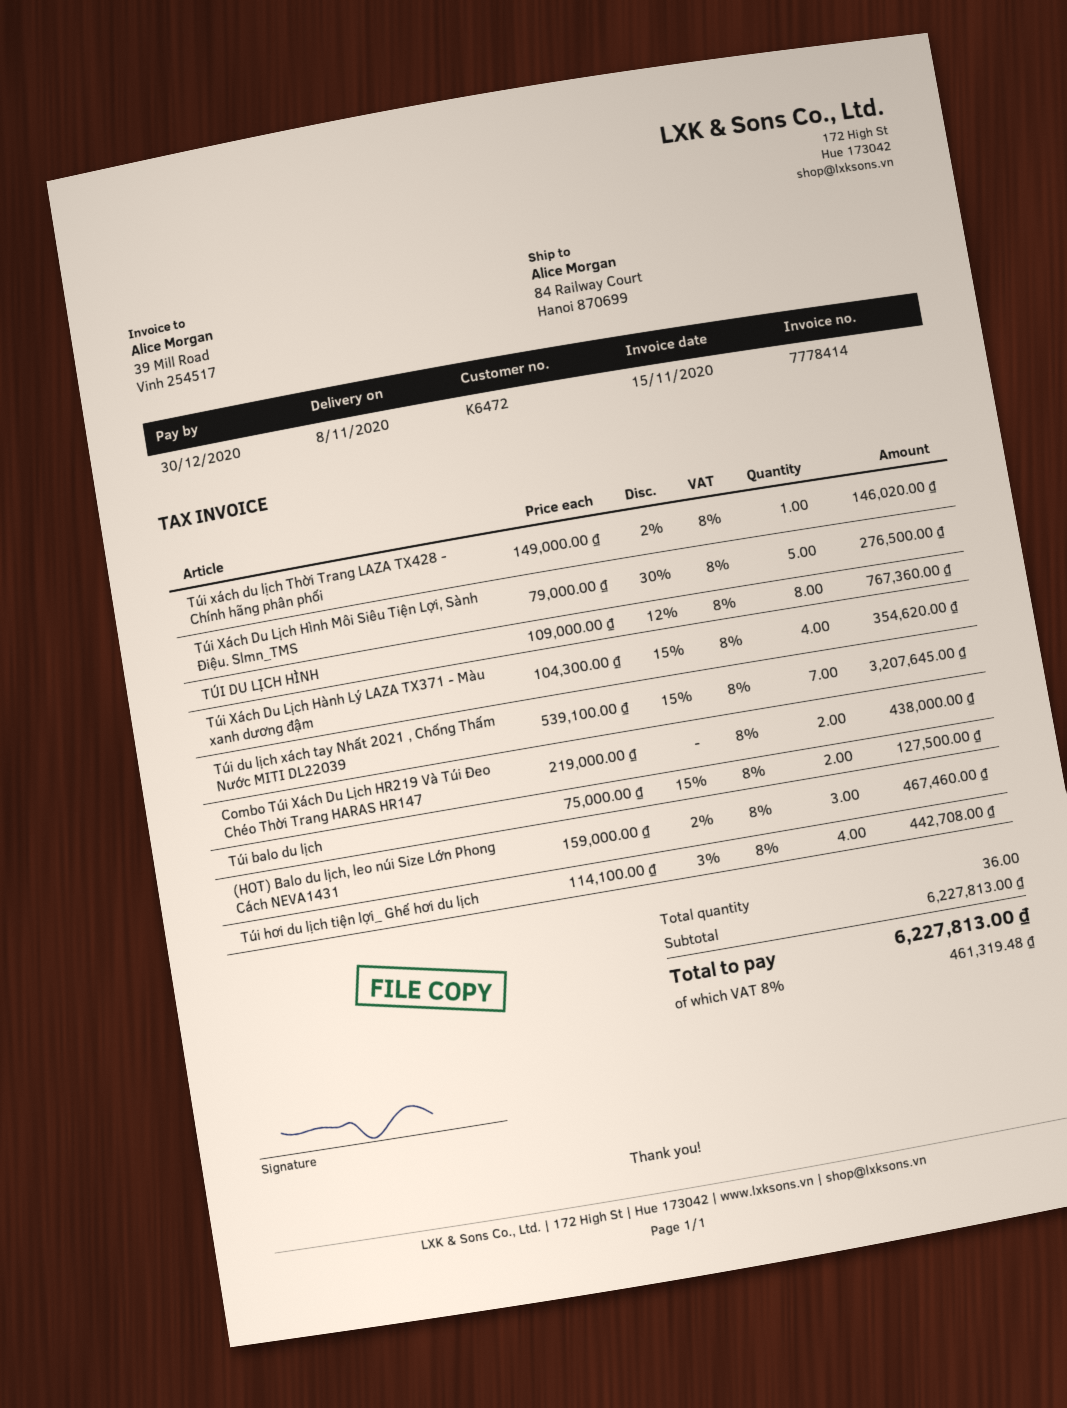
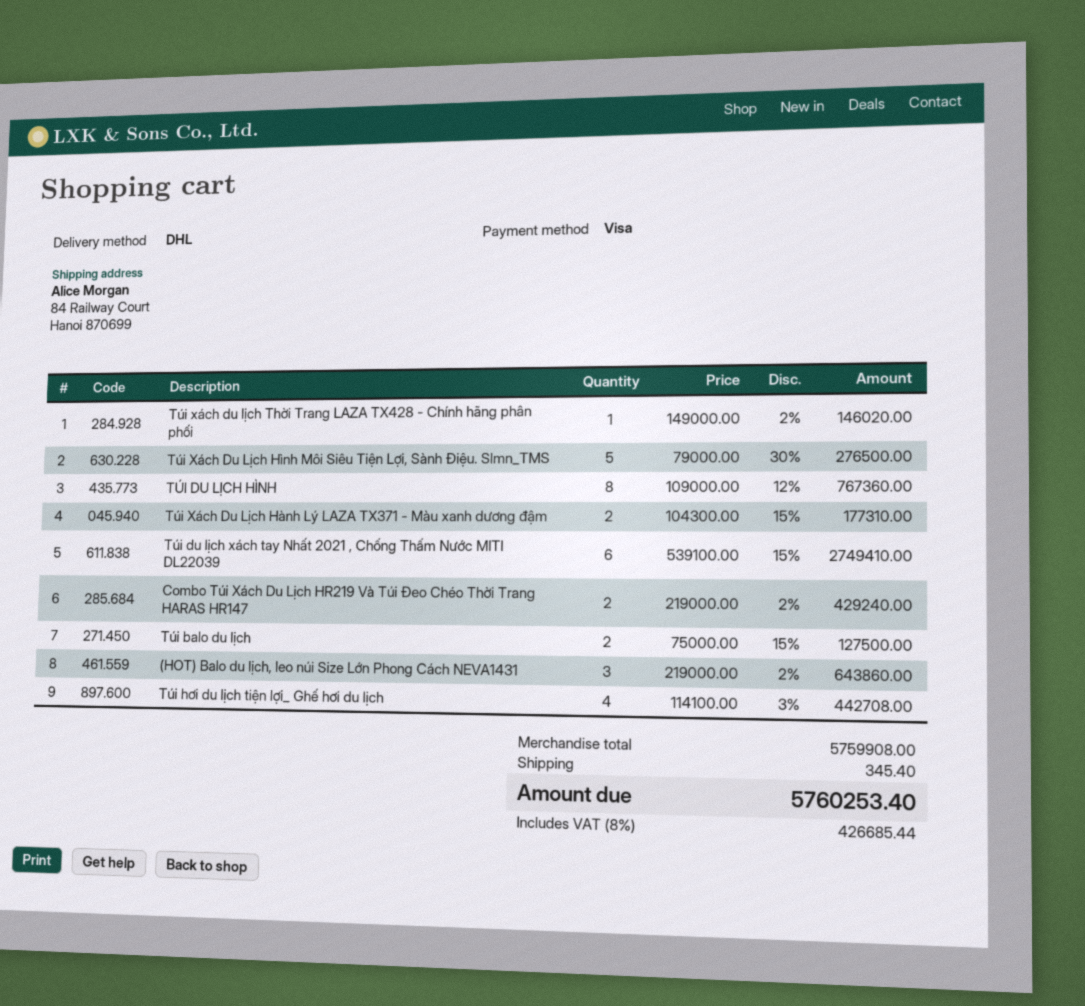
Túi Xách Du Lịch Hành Lý LAZA TX371 - Màu xanh dương đậm: 4 x 104300.00 - 15% = 354620.00 -> 2 x 104300.00 - 15% = 177310.00
Túi du lịch xách tay Nhất 2021 , Chống Thấm Nước MITI DL22039: 7 x 539100.00 - 15% = 3207645.00 -> 6 x 539100.00 - 15% = 2749410.00
Combo Túi Xách Du Lịch HR219 Và Túi Đeo Chéo Thời Trang HARAS HR147: 2 x 219000.00 = 438000.00 -> 2 x 219000.00 - 2% = 429240.00
(HOT) Balo du lịch, leo núi Size Lớn Phong Cách NEVA1431: 3 x 159000.00 - 2% = 467460.00 -> 3 x 219000.00 - 2% = 643860.00
subtotal: 6227813.00 -> 5759908.00
shipping: none -> 345.40
tax: 8% = 461319.48 -> 8% = 426685.44
total: 6227813.00 -> 5760253.40

